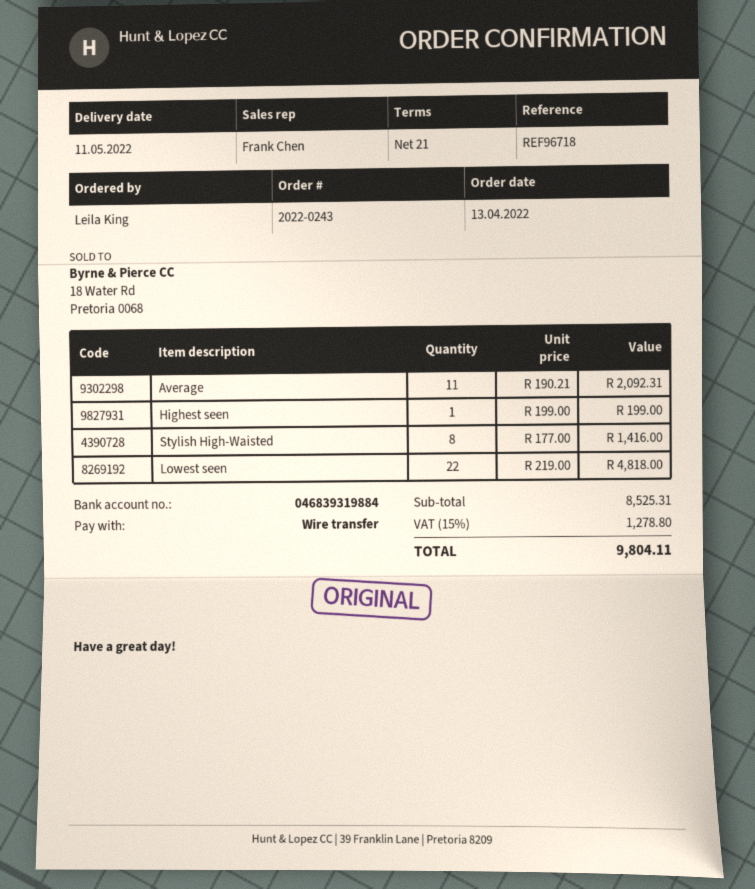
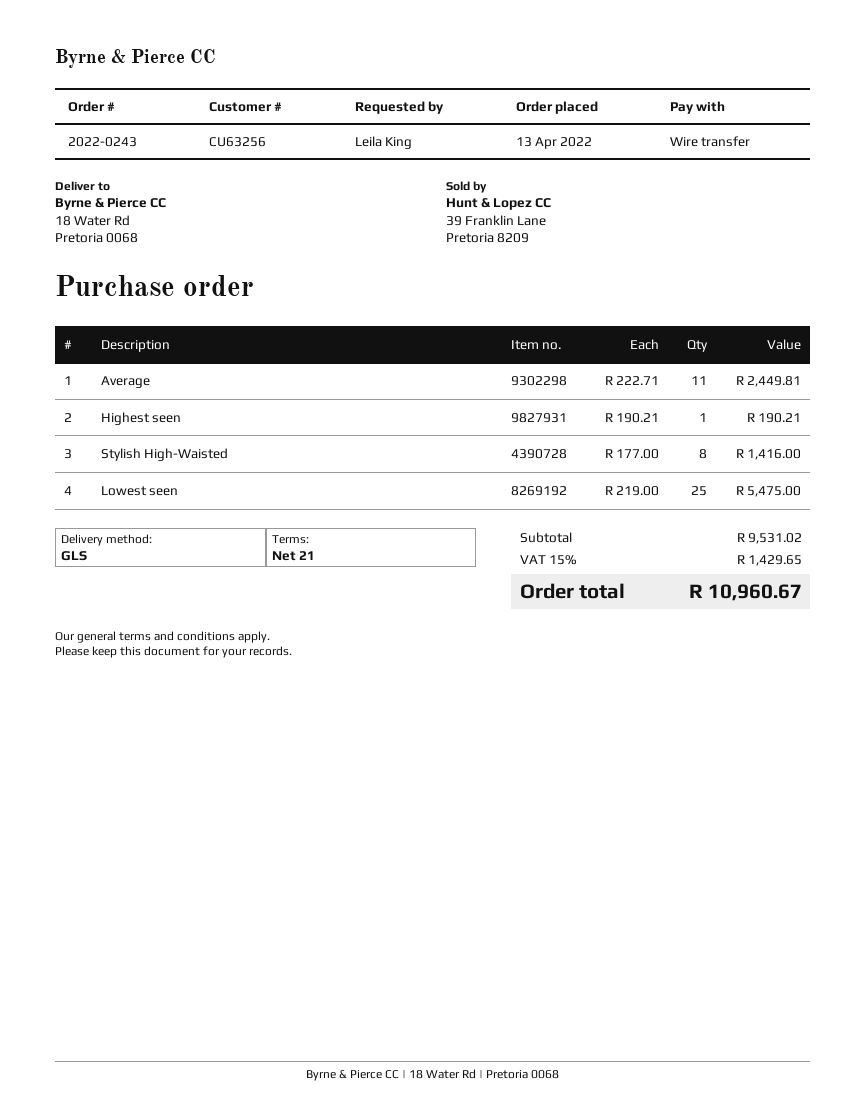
Average: 11 x 190.21 = 2092.31 -> 11 x 222.71 = 2449.81
Highest seen: 1 x 199.00 = 199.00 -> 1 x 190.21 = 190.21
Lowest seen: 22 x 219.00 = 4818.00 -> 25 x 219.00 = 5475.00
subtotal: 8525.31 -> 9531.02
tax: 15% = 1278.80 -> 15% = 1429.65
total: 9804.11 -> 10960.67

